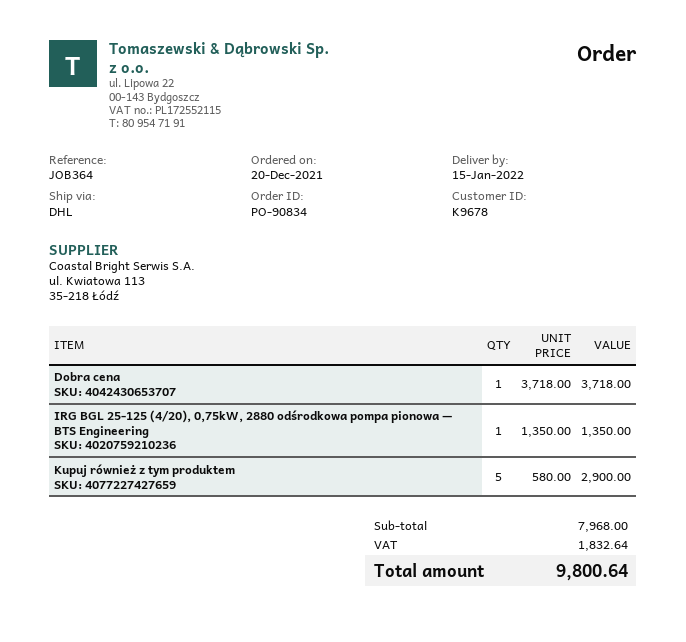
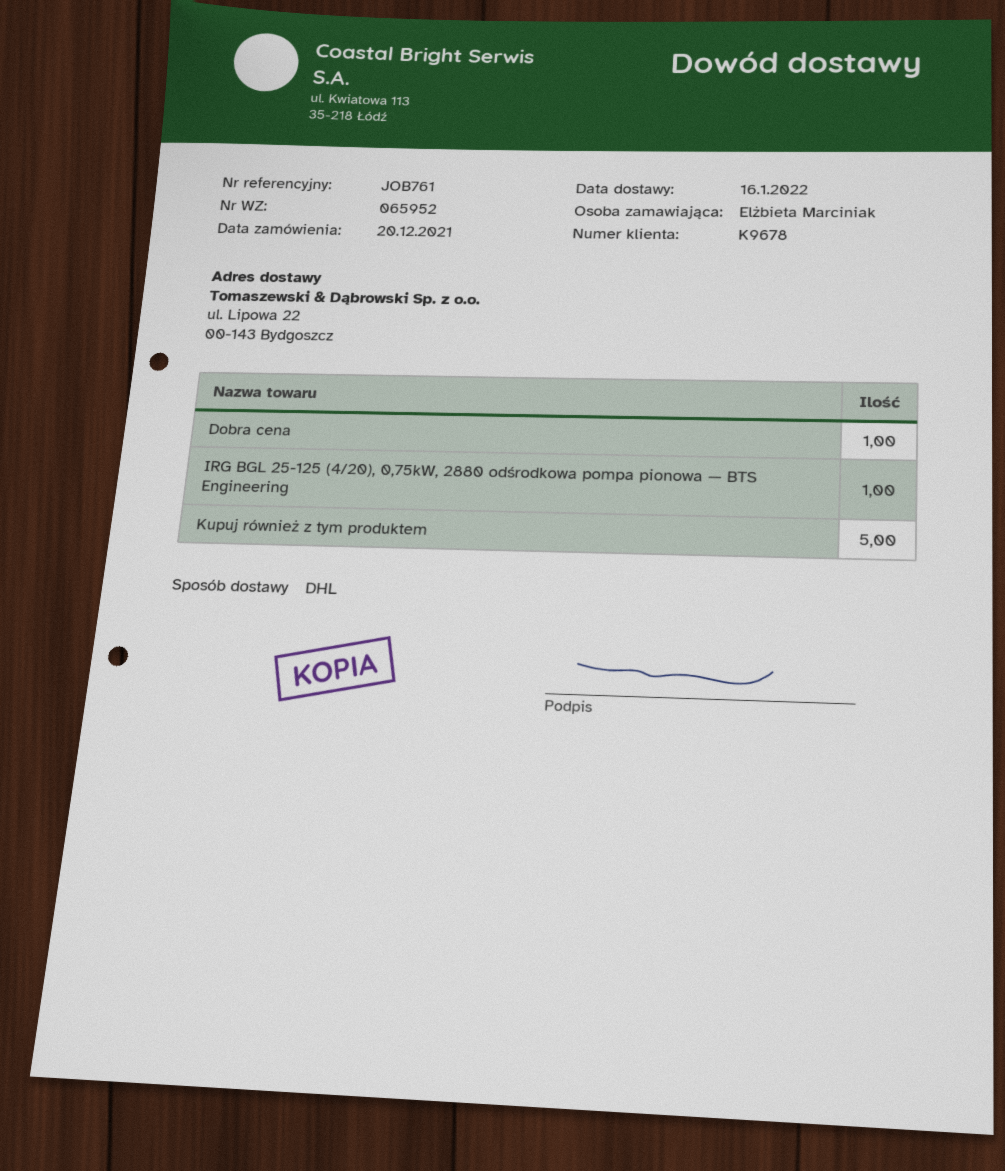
delivery date: 2022-01-15 -> 2022-01-16
reference: JOB364 -> JOB761

